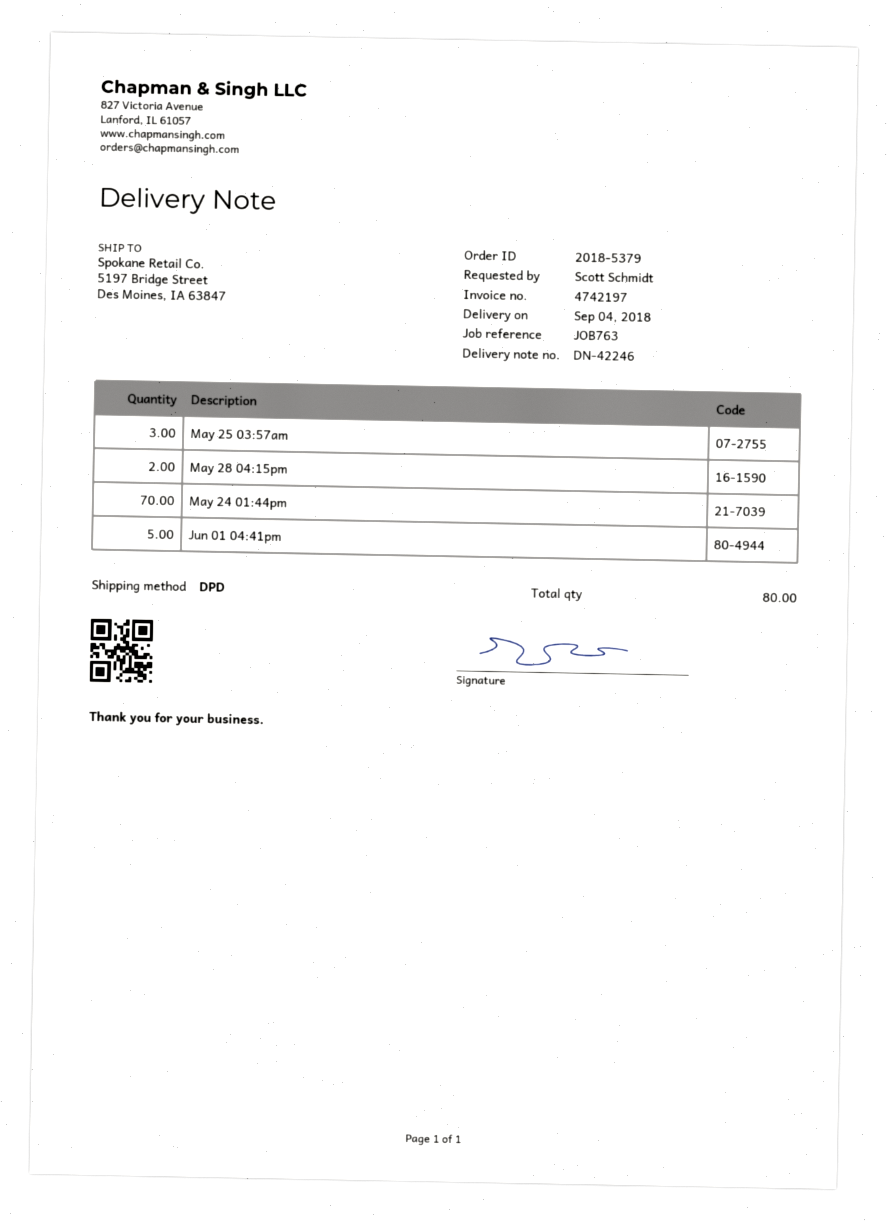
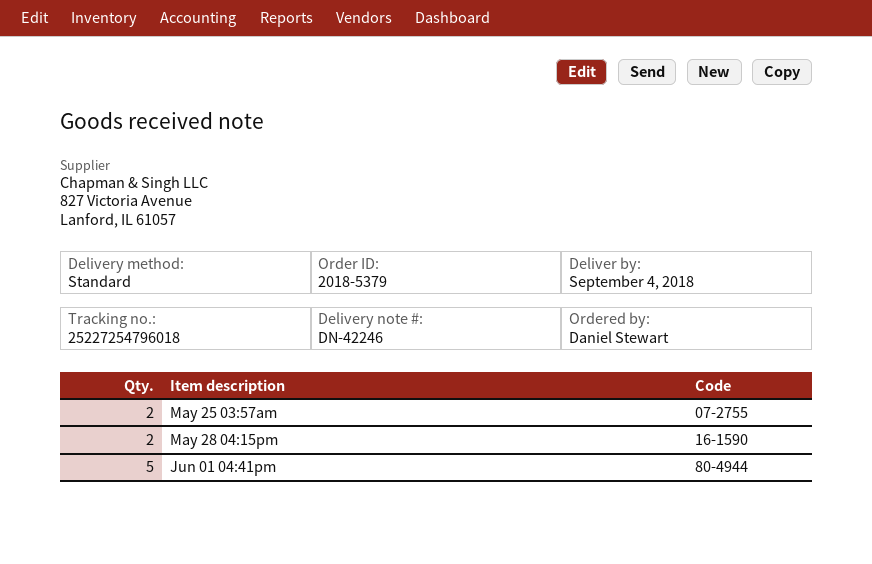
ordered by: Scott Schmidt -> Daniel Stewart
shipping method: DPD -> standard
May 25 03:57am: 3 -> 2
May 24 01:44pm: 70 -> none

